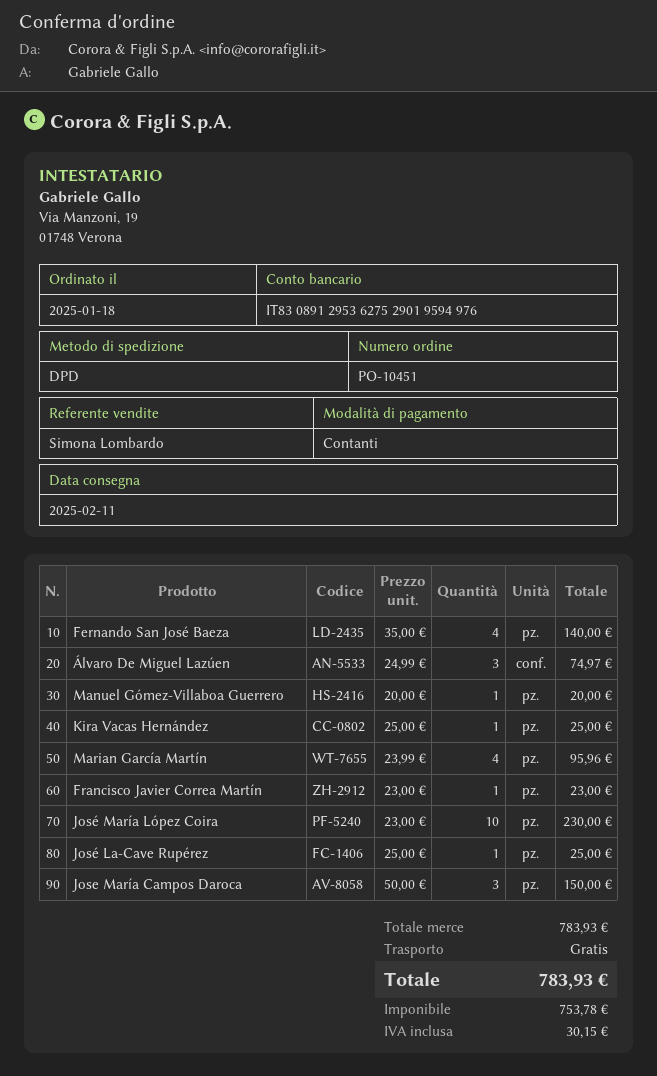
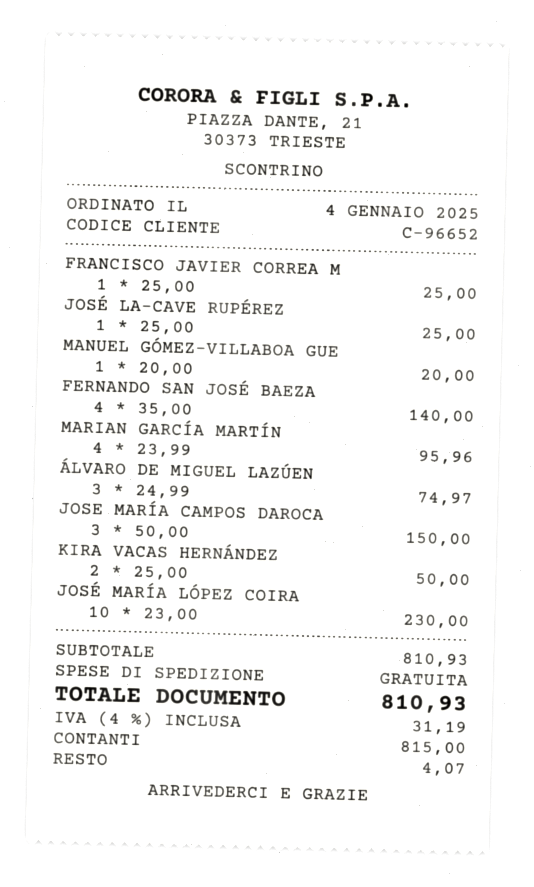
order date: 2025-01-18 -> 2025-01-04
Kira Vacas Hernández: 1 x 25.00 = 25.00 -> 2 x 25.00 = 50.00
Francisco Javier Correa Martín: 1 x 23.00 = 23.00 -> 1 x 25.00 = 25.00
subtotal: 783.93 -> 810.93
tax: 30.15 -> 31.19
total: 783.93 -> 810.93

